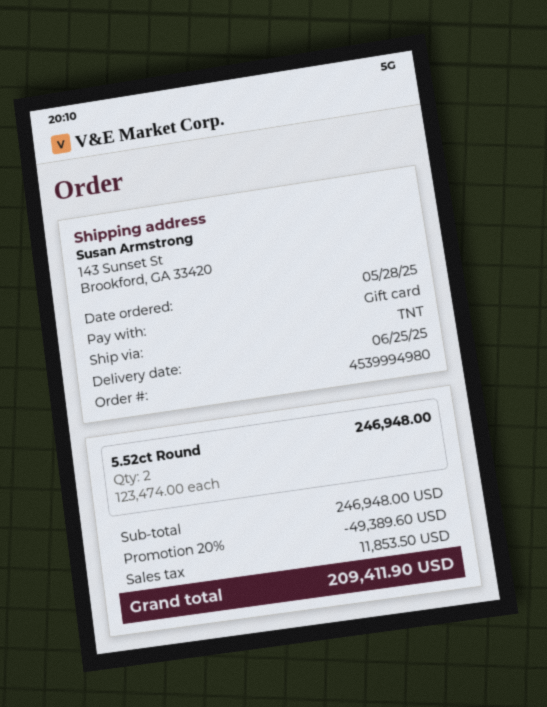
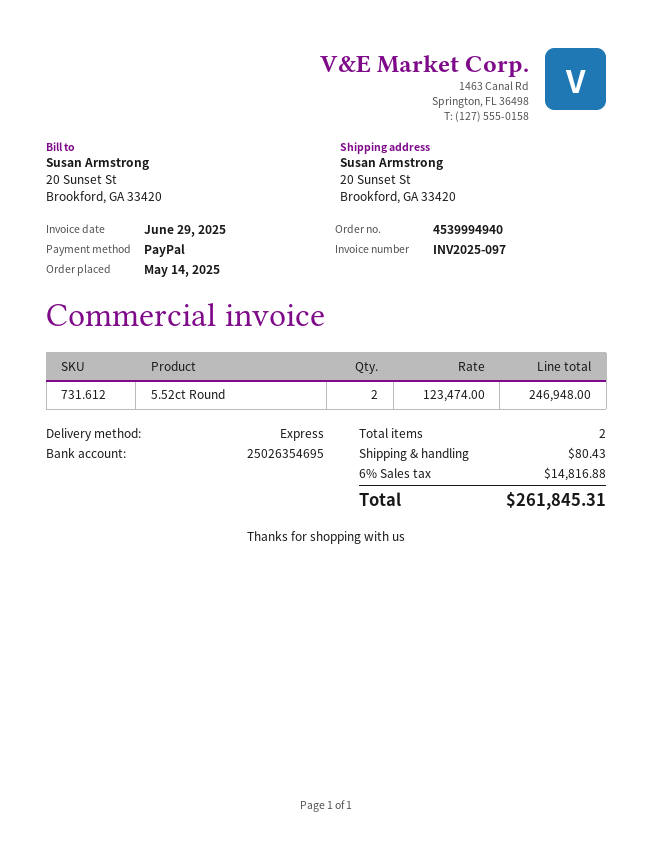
order number: 4539994980 -> 4539994940
order date: 2025-05-28 -> 2025-05-14
payment method: gift card -> PayPal
shipping method: TNT -> express
ship to: 143 Sunset St, Brookford, GA 33420 -> 20 Sunset St, Brookford, GA 33420
discount: 20% = 49389.60 -> none
shipping: none -> 80.43
tax: 11853.50 -> 14816.88
total: 209411.90 -> 261845.31

